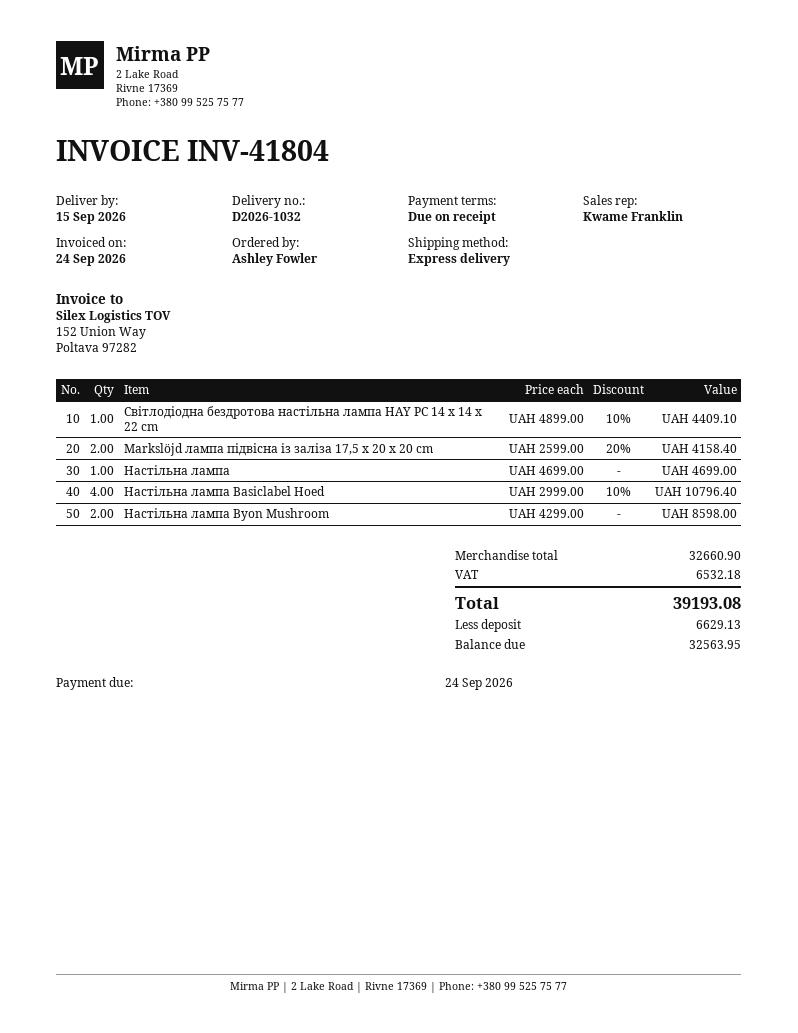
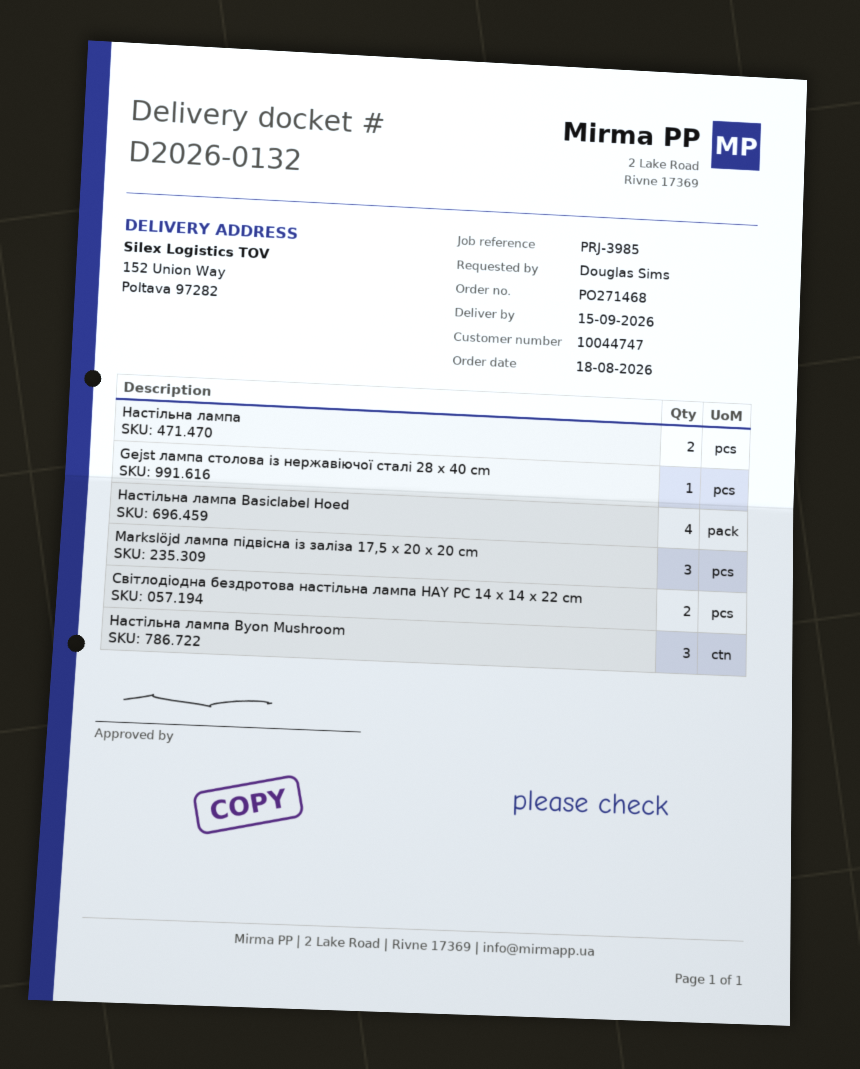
delivery note number: D2026-1032 -> D2026-0132
ordered by: Ashley Fowler -> Douglas Sims
Світлодіодна бездротова настільна лампа HAY PC 14 x 14 x 22 cm: 1 -> 2
Markslöjd лампа підвісна із заліза 17,5 x 20 x 20 cm: 2 -> 3
Настільна лампа: 1 -> 2
Настільна лампа Byon Mushroom: 2 -> 3
Gejst лампа столова із нержавіючої сталі 28 x 40 cm: none -> 1

